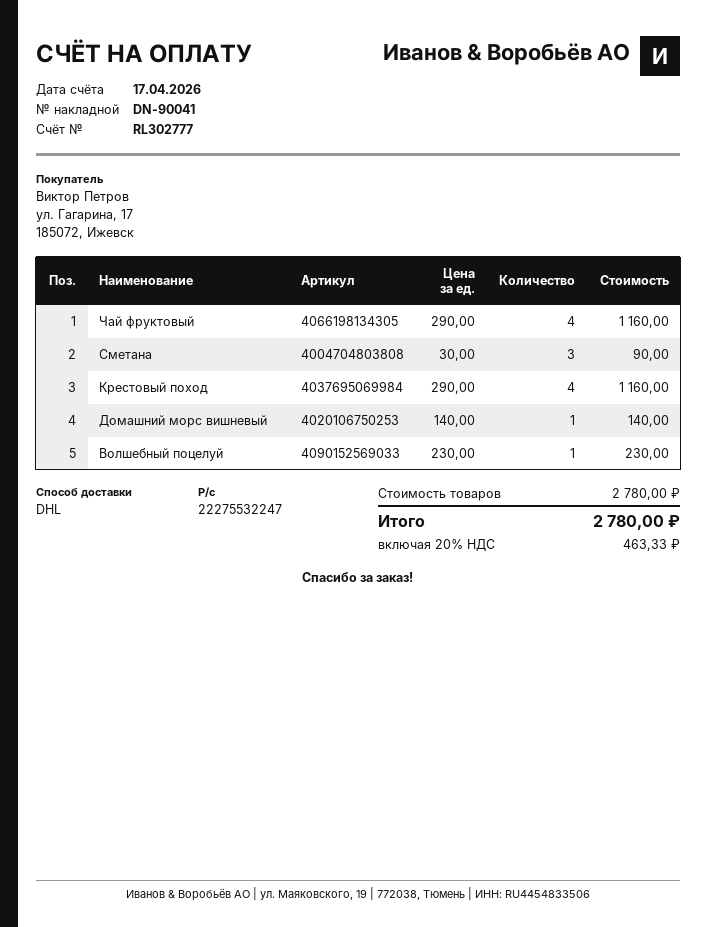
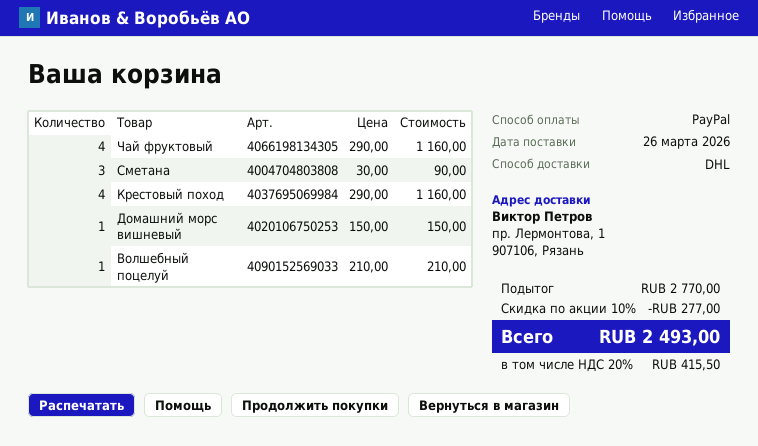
Домашний морс вишневый: 1 x 140.00 = 140.00 -> 1 x 150.00 = 150.00
Волшебный поцелуй: 1 x 230.00 = 230.00 -> 1 x 210.00 = 210.00
subtotal: 2780.00 -> 2770.00
discount: none -> 10% = 277.00
tax: 20% = 463.33 -> 20% = 415.50
total: 2780.00 -> 2493.00

